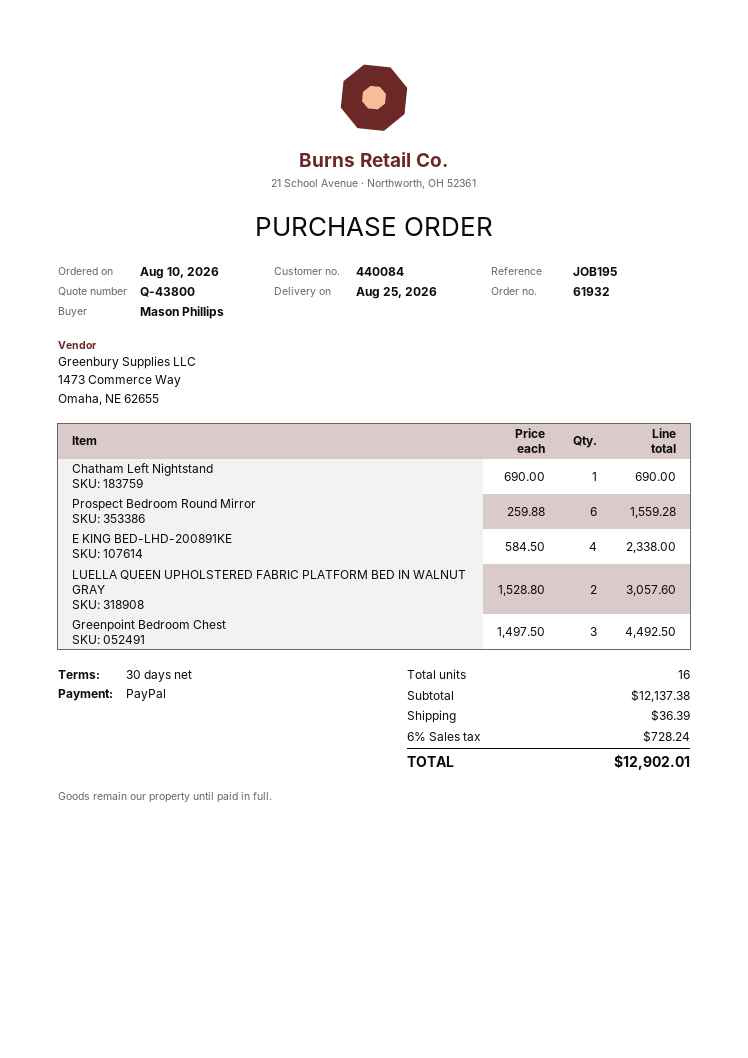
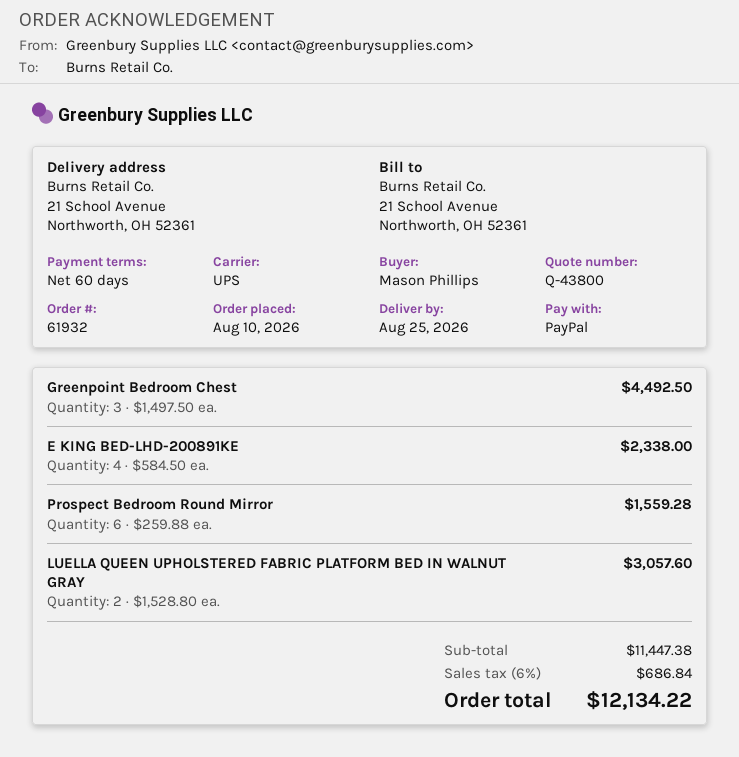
payment terms: 30 days -> 60 days
Chatham Left Nightstand: 1 x 690.00 = 690.00 -> none
subtotal: 12137.38 -> 11447.38
shipping: 36.39 -> none
tax: 6% = 728.24 -> 6% = 686.84
total: 12902.01 -> 12134.22

